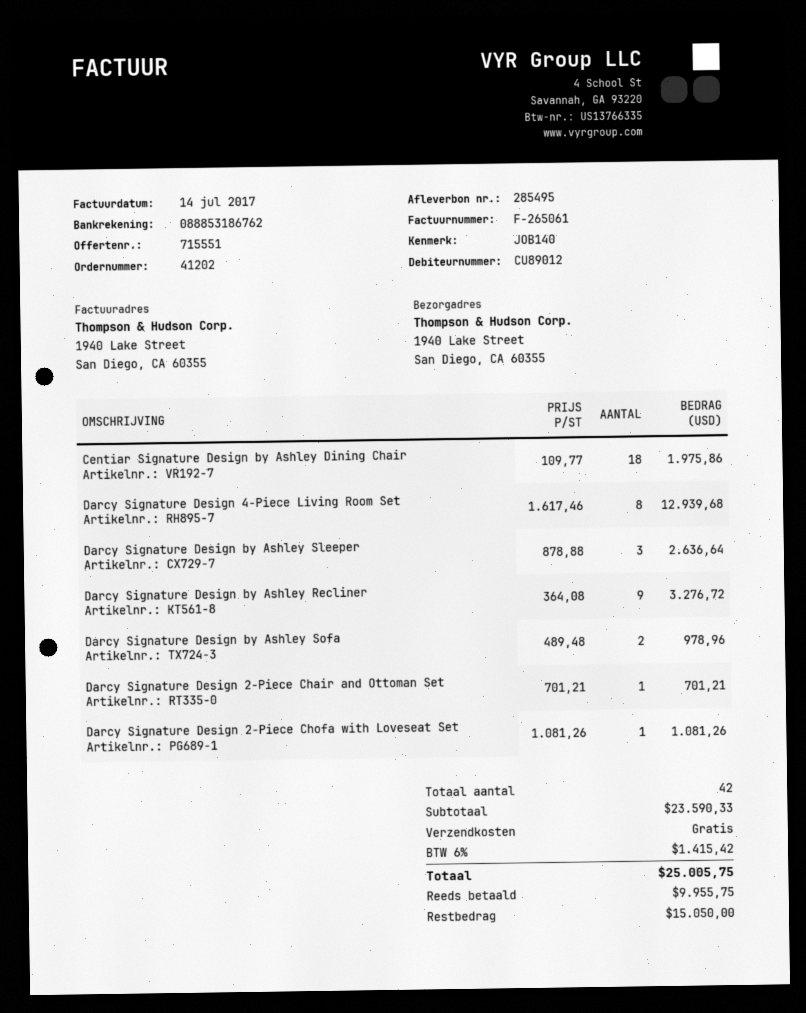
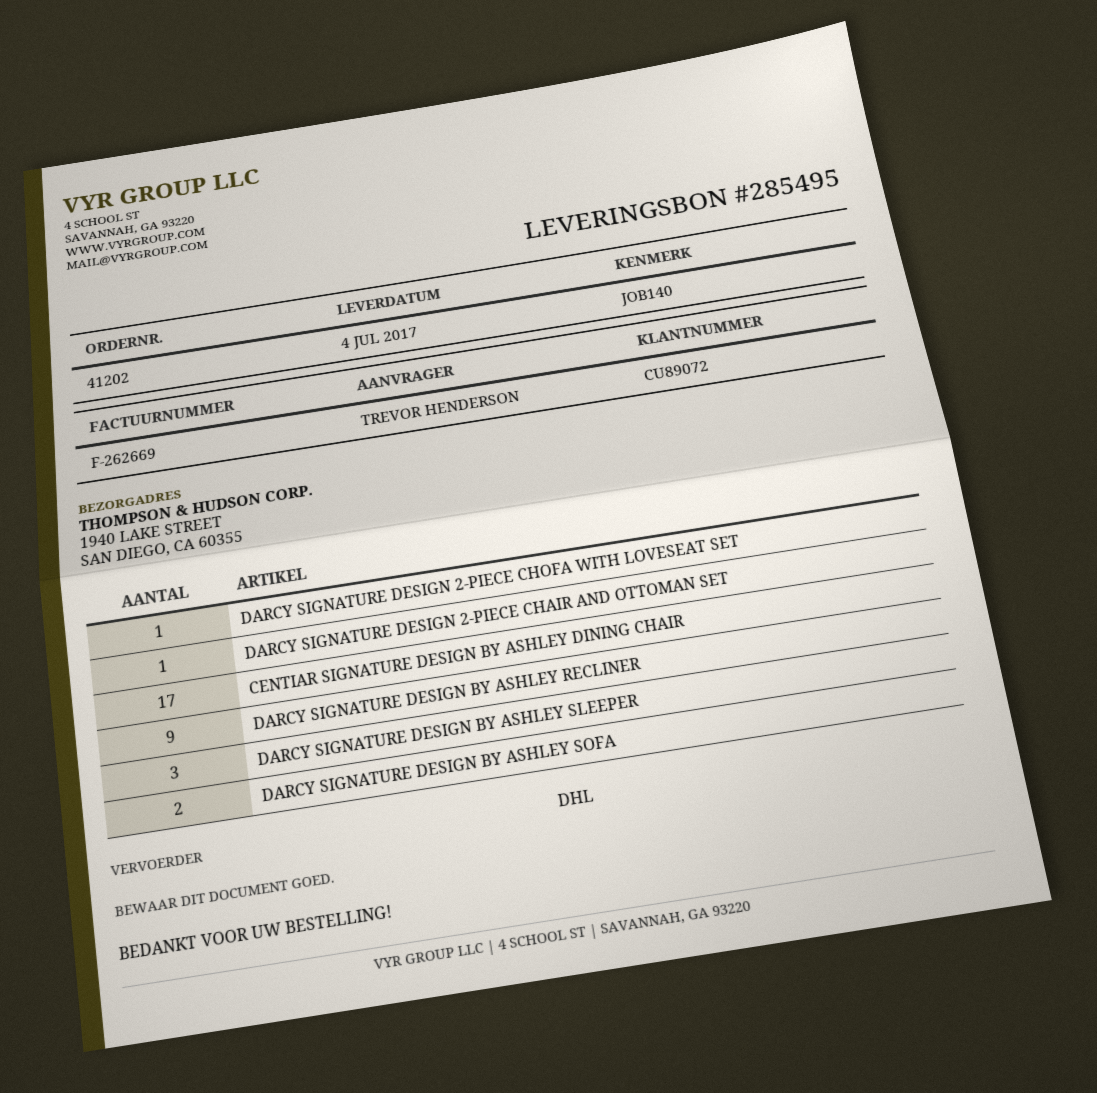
invoice number: F-265061 -> F-262669
customer number: CU89012 -> CU89072
Centiar Signature Design by Ashley Dining Chair: 18 -> 17
Darcy Signature Design 4-Piece Living Room Set: 8 -> none

